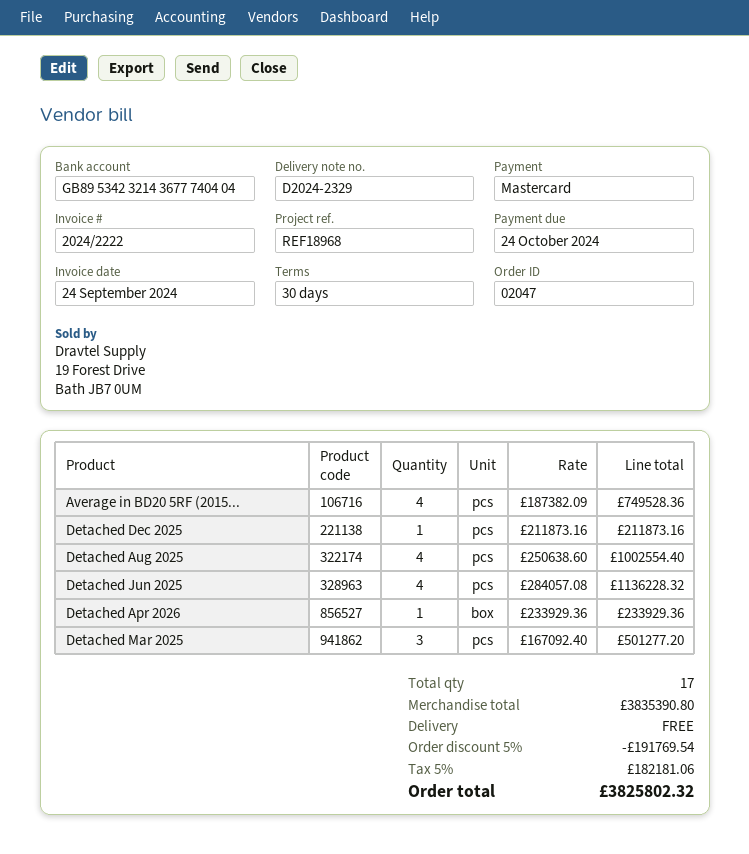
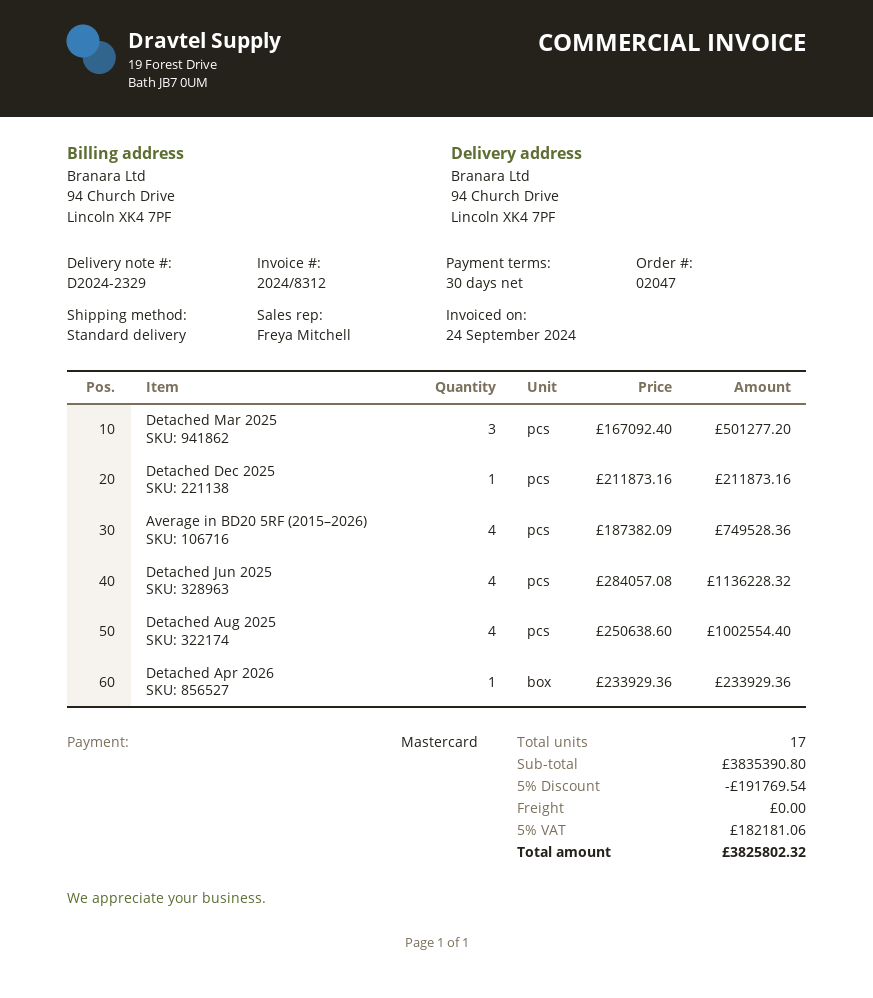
invoice number: 2024/2222 -> 2024/8312

